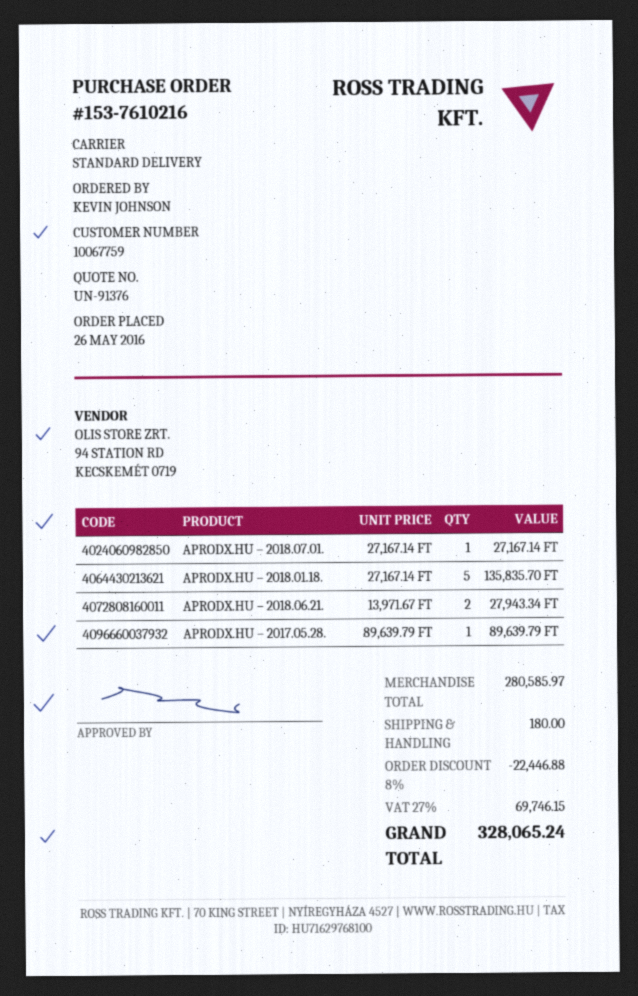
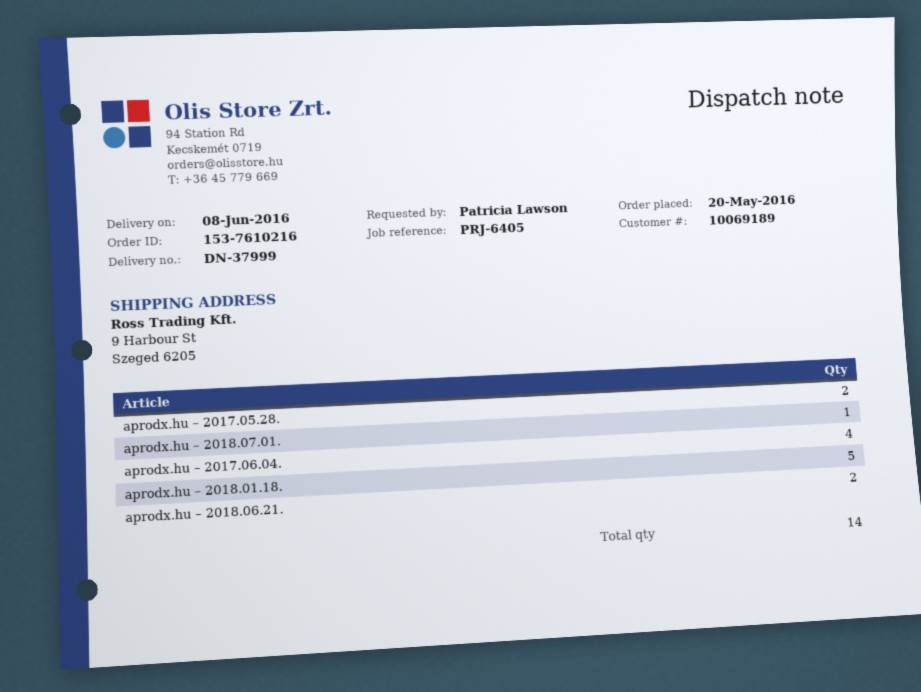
order date: 2016-05-26 -> 2016-05-20
customer number: 10067759 -> 10069189
ordered by: KEVIN JOHNSON -> Patricia Lawson
APRODX.HU – 2017.05.28.: 1 -> 2
aprodx.hu – 2017.06.04.: none -> 4

